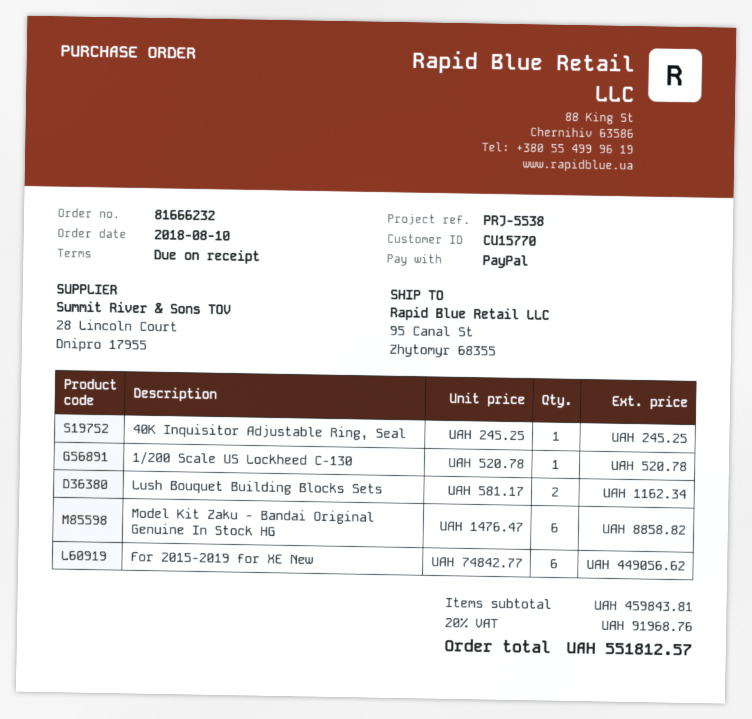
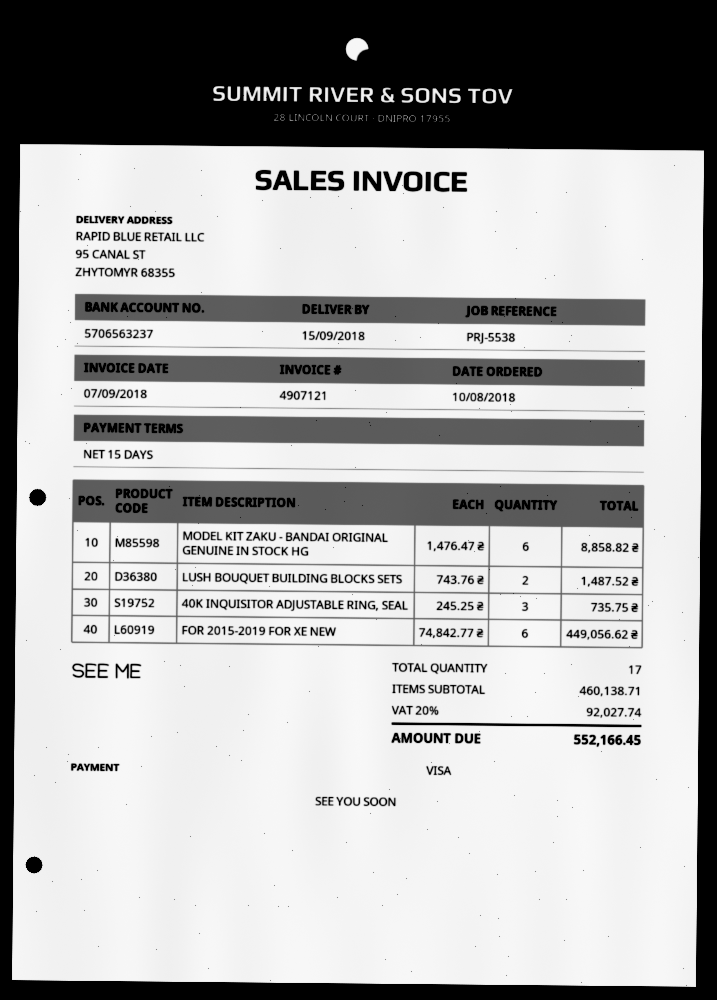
payment terms: on receipt -> 15 days
payment method: PayPal -> Visa
40K Inquisitor Adjustable Ring, Seal: 1 x 245.25 = 245.25 -> 3 x 245.25 = 735.75
1/200 Scale US Lockheed C-130: 1 x 520.78 = 520.78 -> none
Lush Bouquet Building Blocks Sets: 2 x 581.17 = 1162.34 -> 2 x 743.76 = 1487.52
subtotal: 459843.81 -> 460138.71
tax: 20% = 91968.76 -> 20% = 92027.74
total: 551812.57 -> 552166.45

